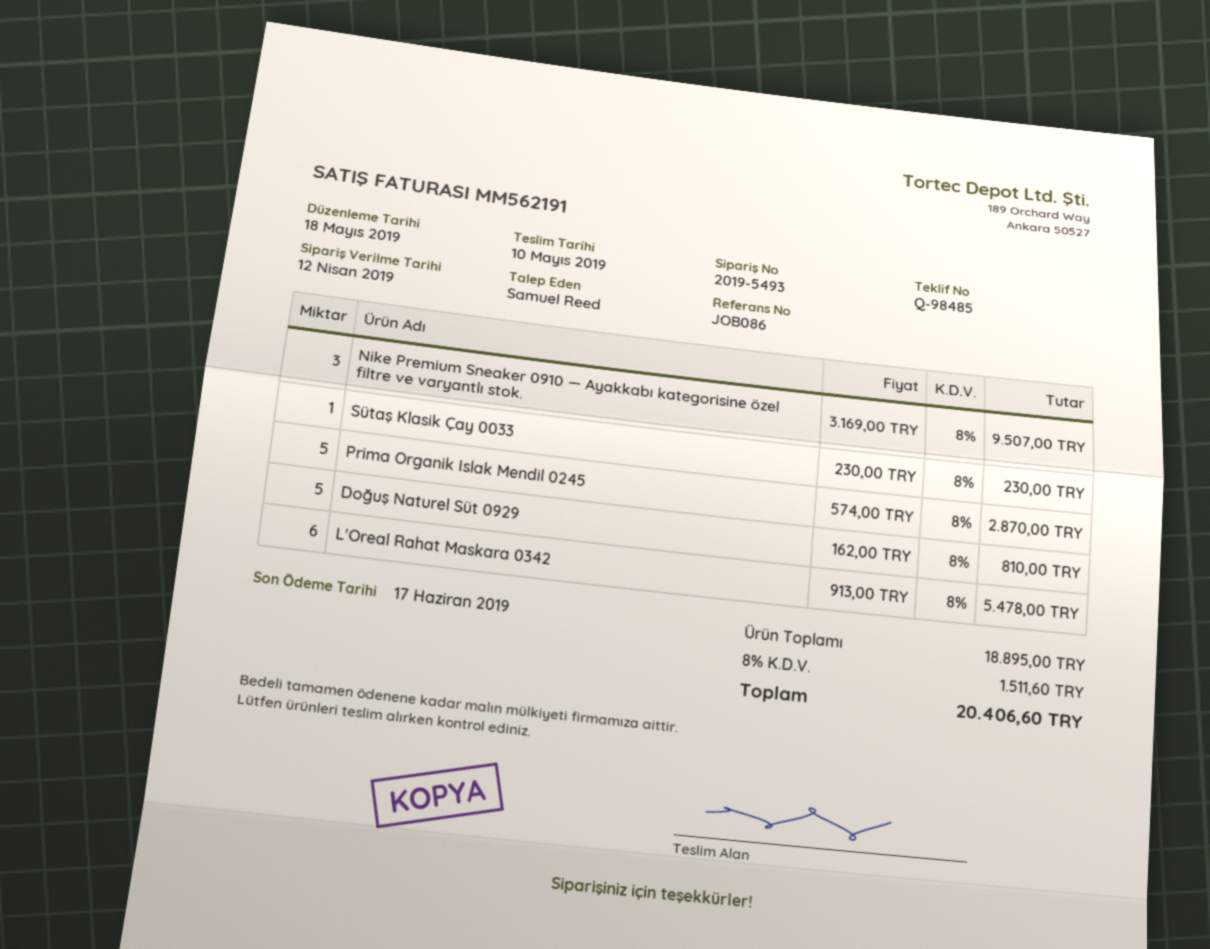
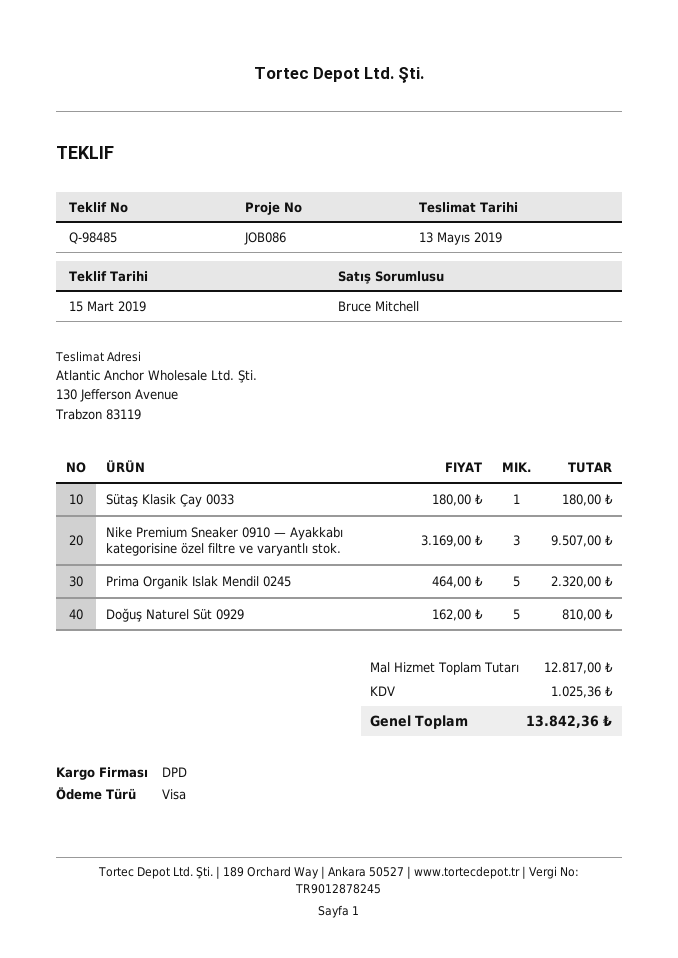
delivery date: 2019-05-10 -> 2019-05-13
Sütaş Klasik Çay 0033: 1 x 230.00 = 230.00 -> 1 x 180.00 = 180.00
Prima Organik Islak Mendil 0245: 5 x 574.00 = 2870.00 -> 5 x 464.00 = 2320.00
L'Oreal Rahat Maskara 0342: 6 x 913.00 = 5478.00 -> none
subtotal: 18895.00 -> 12817.00
tax: 1511.60 -> 1025.36
total: 20406.60 -> 13842.36

